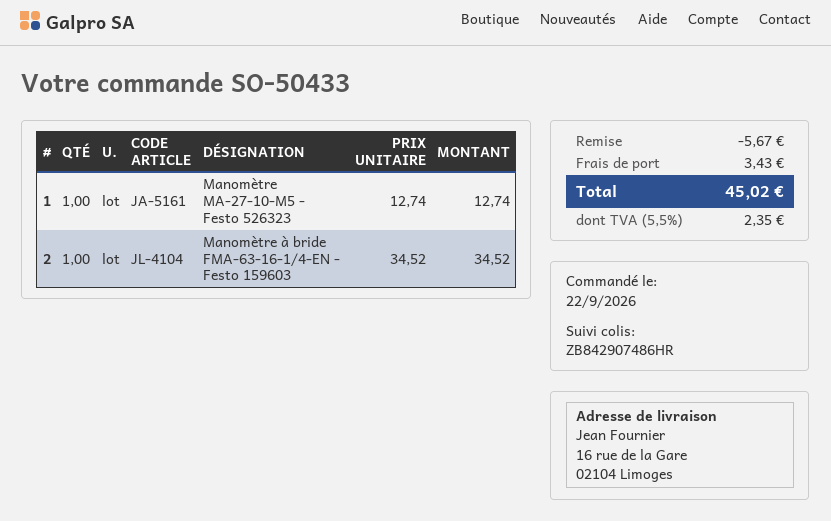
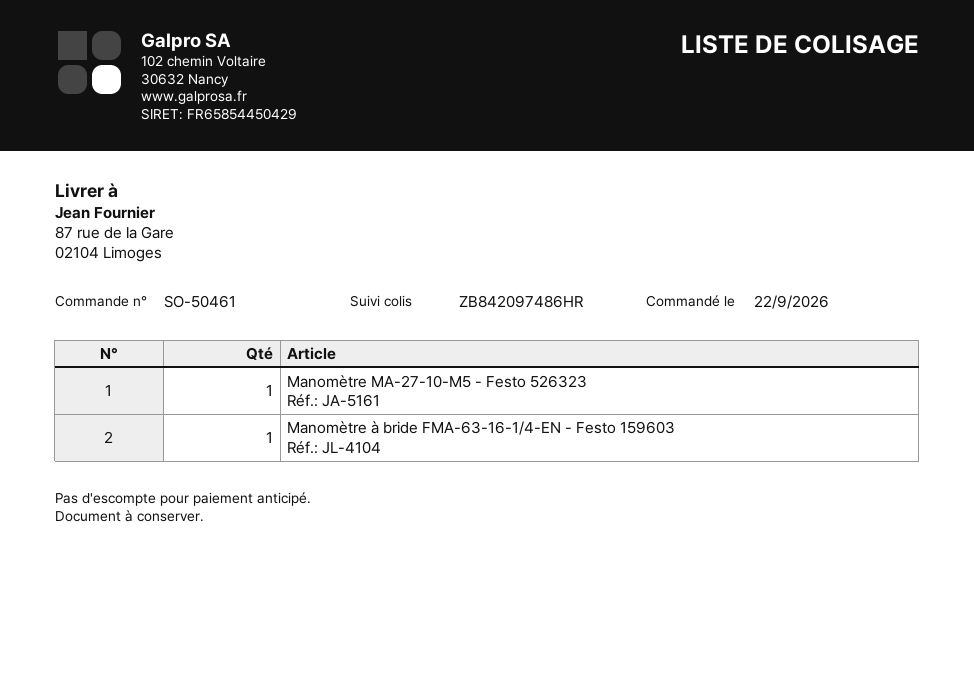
order number: SO-50433 -> SO-50461
tracking number: ZB842907486HR -> ZB842097486HR
ship to: 16 rue de la Gare, 02104 Limoges -> 87 rue de la Gare, 02104 Limoges

